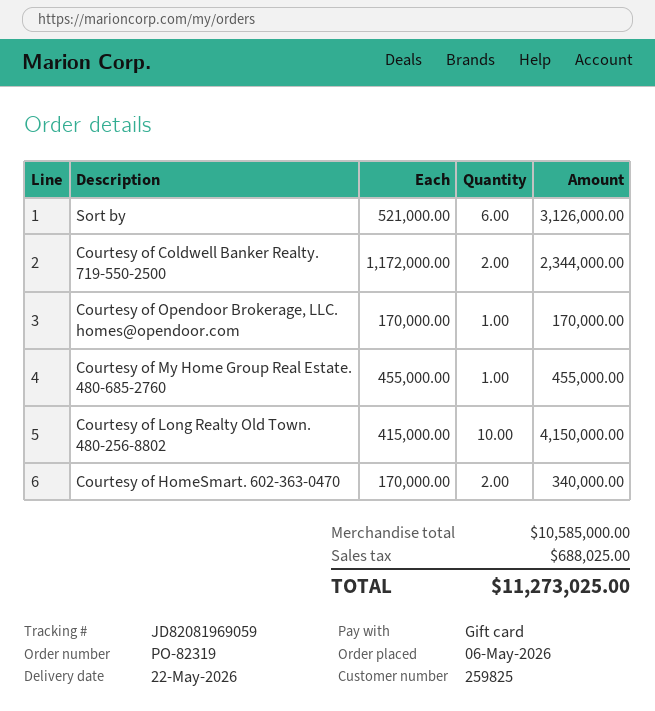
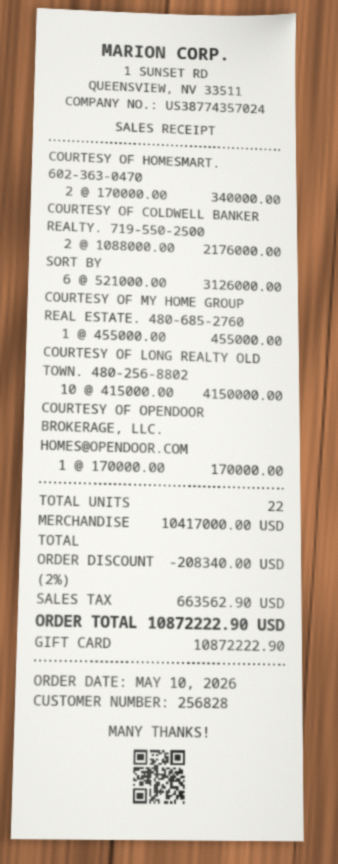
order date: 2026-05-06 -> 2026-05-10
customer number: 259825 -> 256828
Courtesy of Coldwell Banker Realty. 719-550-2500: 2 x 1172000.00 = 2344000.00 -> 2 x 1088000.00 = 2176000.00
subtotal: 10585000.00 -> 10417000.00
discount: none -> 2% = 208340.00
tax: 688025.00 -> 663562.90
total: 11273025.00 -> 10872222.90

